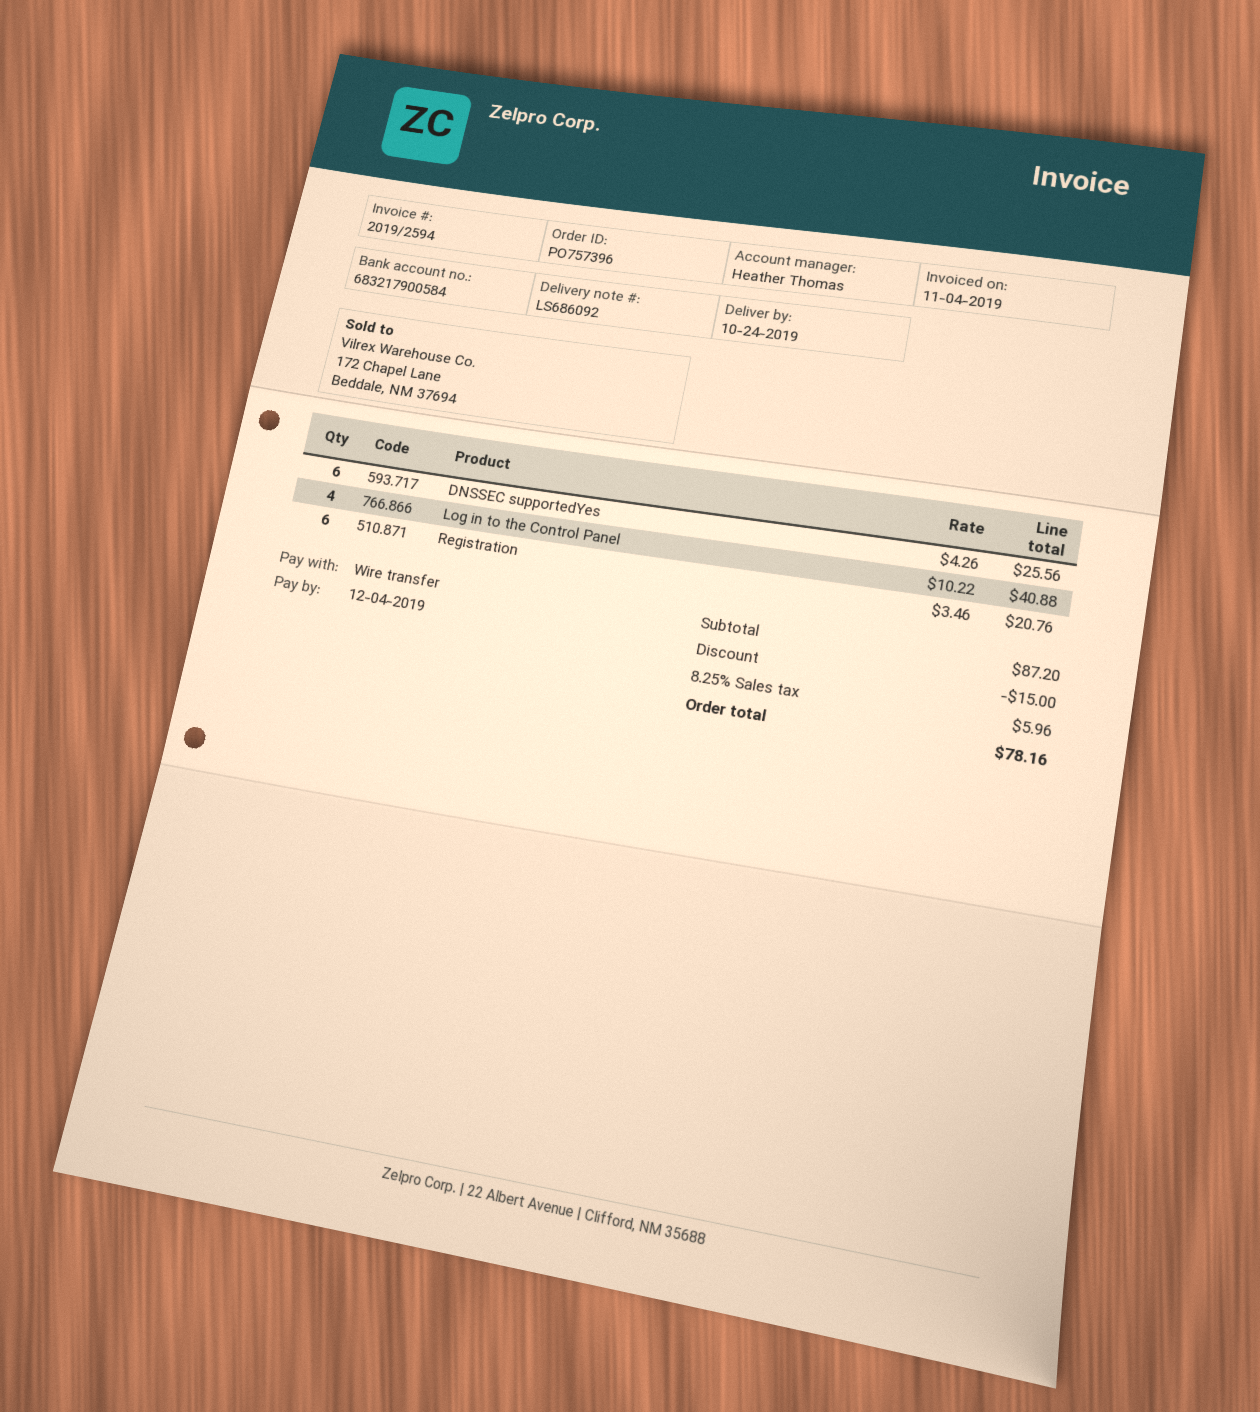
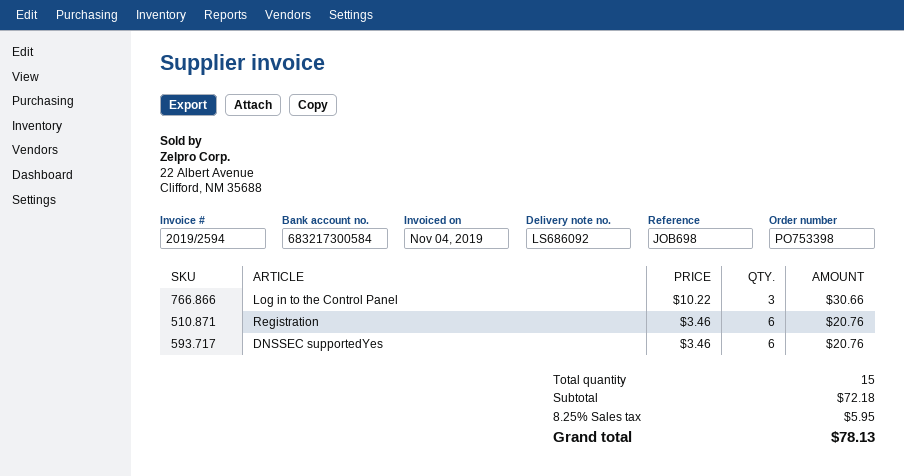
order number: PO757396 -> PO753398
bank account: 683217900584 -> 683217300584
DNSSEC supportedYes: 6 x 4.26 = 25.56 -> 6 x 3.46 = 20.76
Log in to the Control Panel: 4 x 10.22 = 40.88 -> 3 x 10.22 = 30.66
subtotal: 87.20 -> 72.18
discount: 15.00 -> none
tax: 8.25% = 5.96 -> 8.25% = 5.95
total: 78.16 -> 78.13

